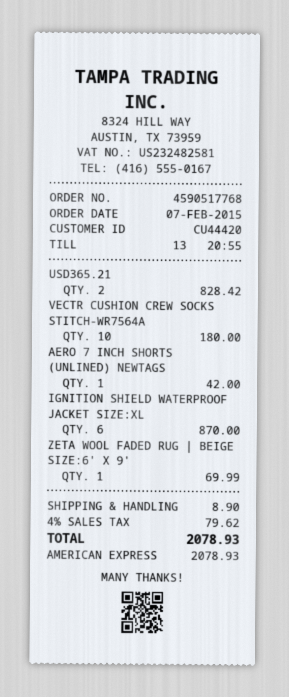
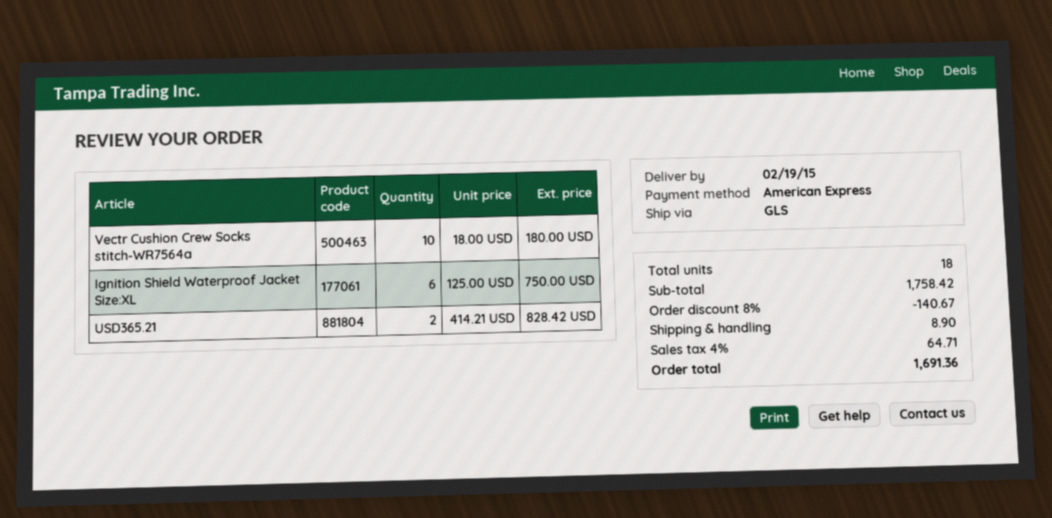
AERO 7 INCH SHORTS (UNLINED) NEWTAGS: 1 for 42.00 -> none
IGNITION SHIELD WATERPROOF JACKET SIZE:XL: 6 for 870.00 -> 6 for 750.00
ZETA WOOL FADED RUG | BEIGE SIZE:6' X 9': 1 for 69.99 -> none
discount: none -> 8% = 140.67
tax: 4% = 79.62 -> 4% = 64.71
total: 2078.93 -> 1691.36

